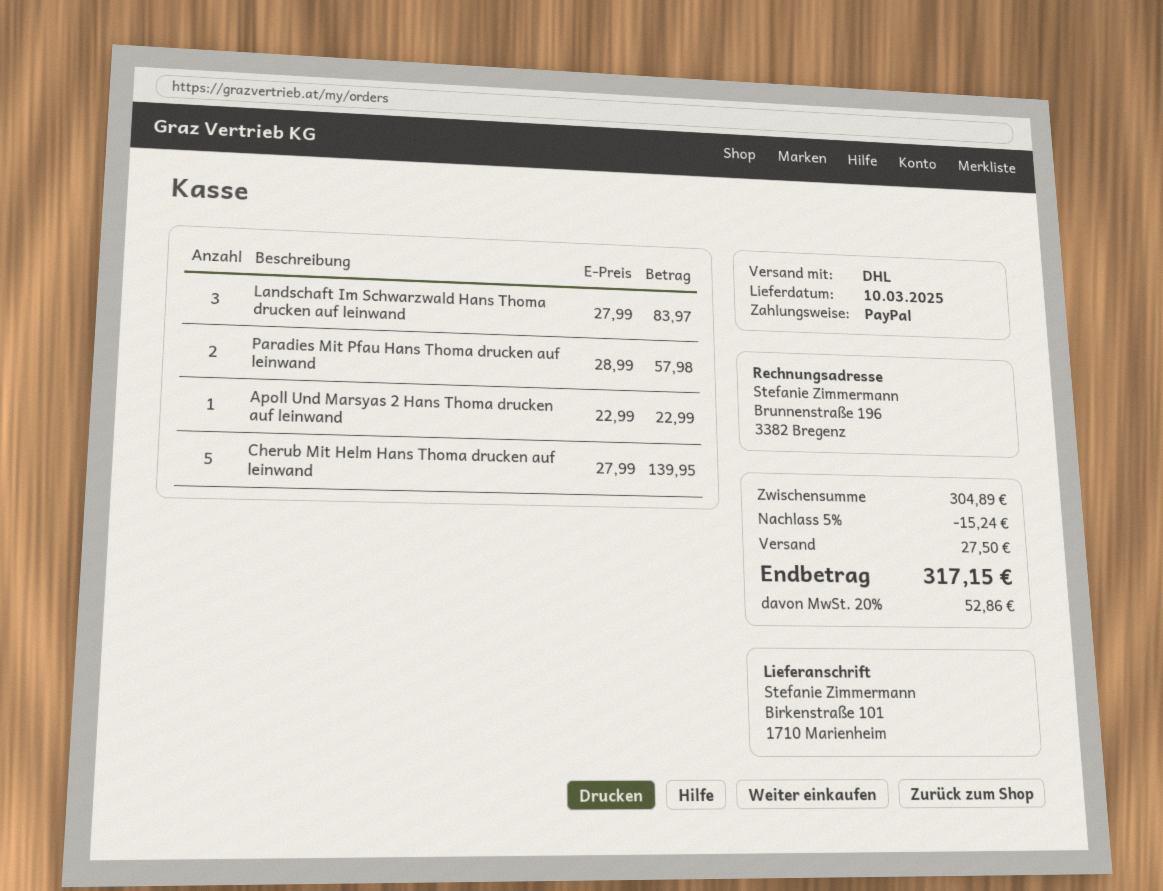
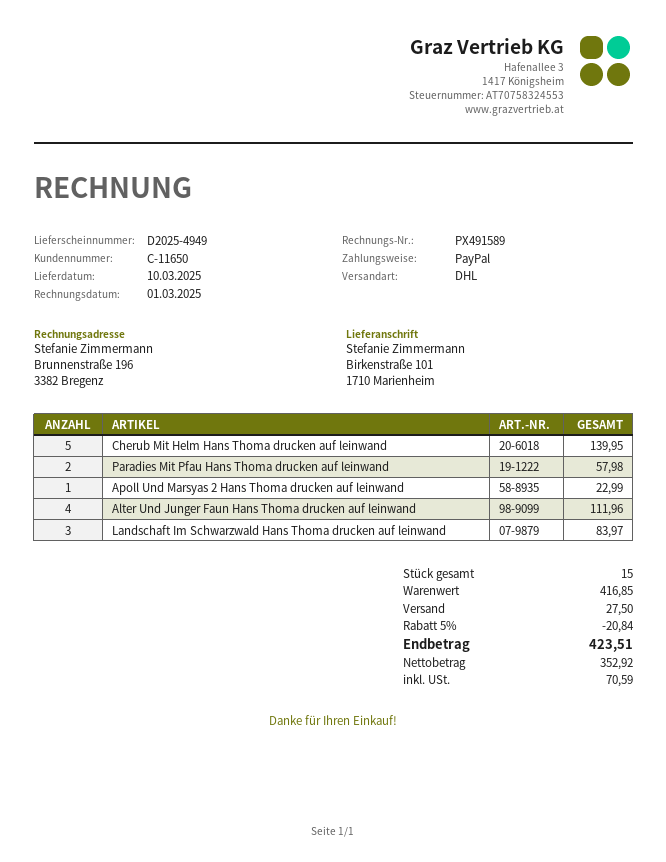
Alter Und Junger Faun Hans Thoma drucken auf leinwand: none -> 4 for 111.96
subtotal: 304.89 -> 416.85
discount: 5% = 15.24 -> 5% = 20.84
tax: 52.86 -> 70.59
total: 317.15 -> 423.51

